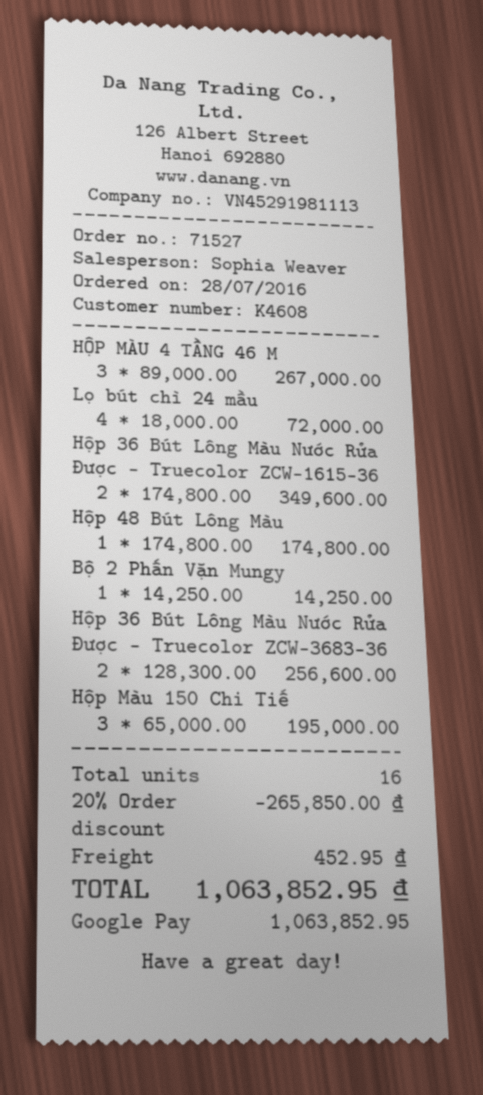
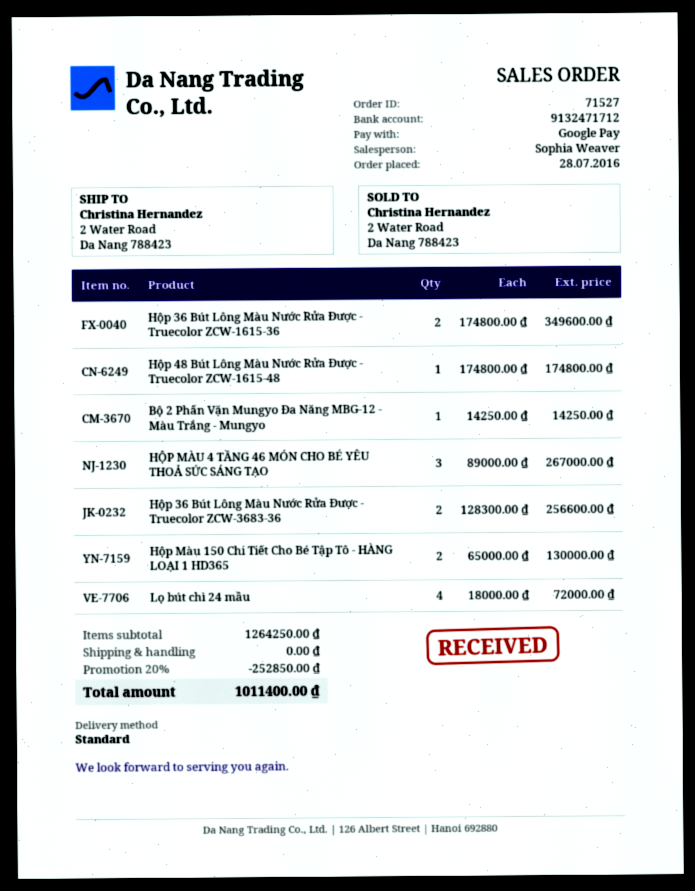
Hộp Màu 150 Chi Tiế: 3 x 65000.00 = 195000.00 -> 2 x 65000.00 = 130000.00
discount: 20% = 265850.00 -> 20% = 252850.00
shipping: 452.95 -> 0.00
total: 1063852.95 -> 1011400.00

